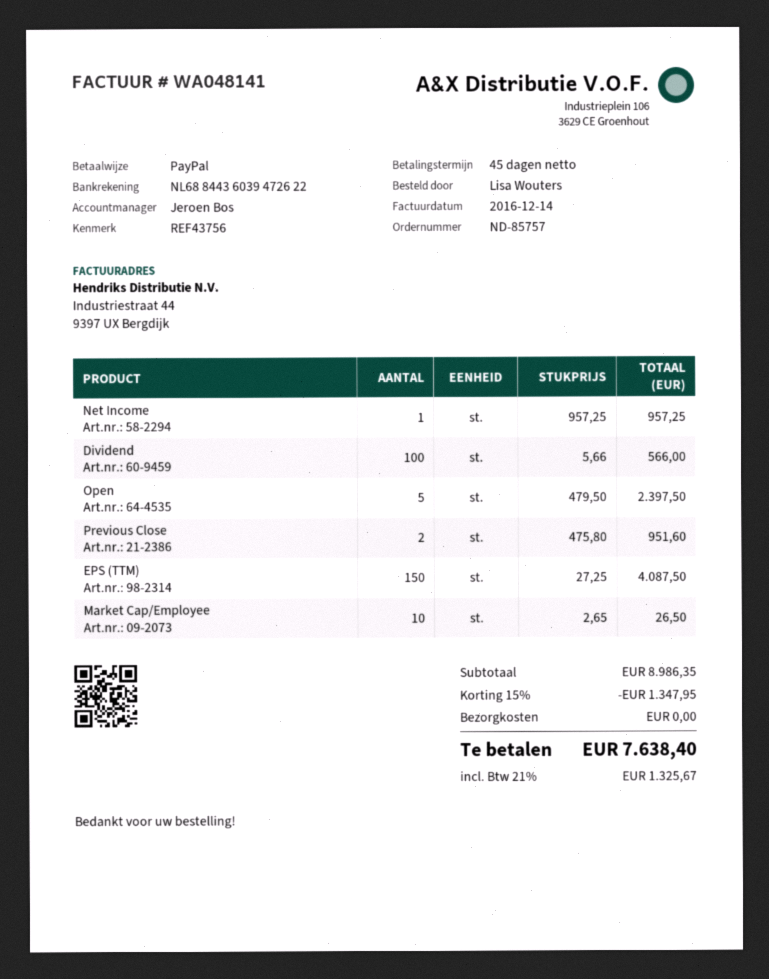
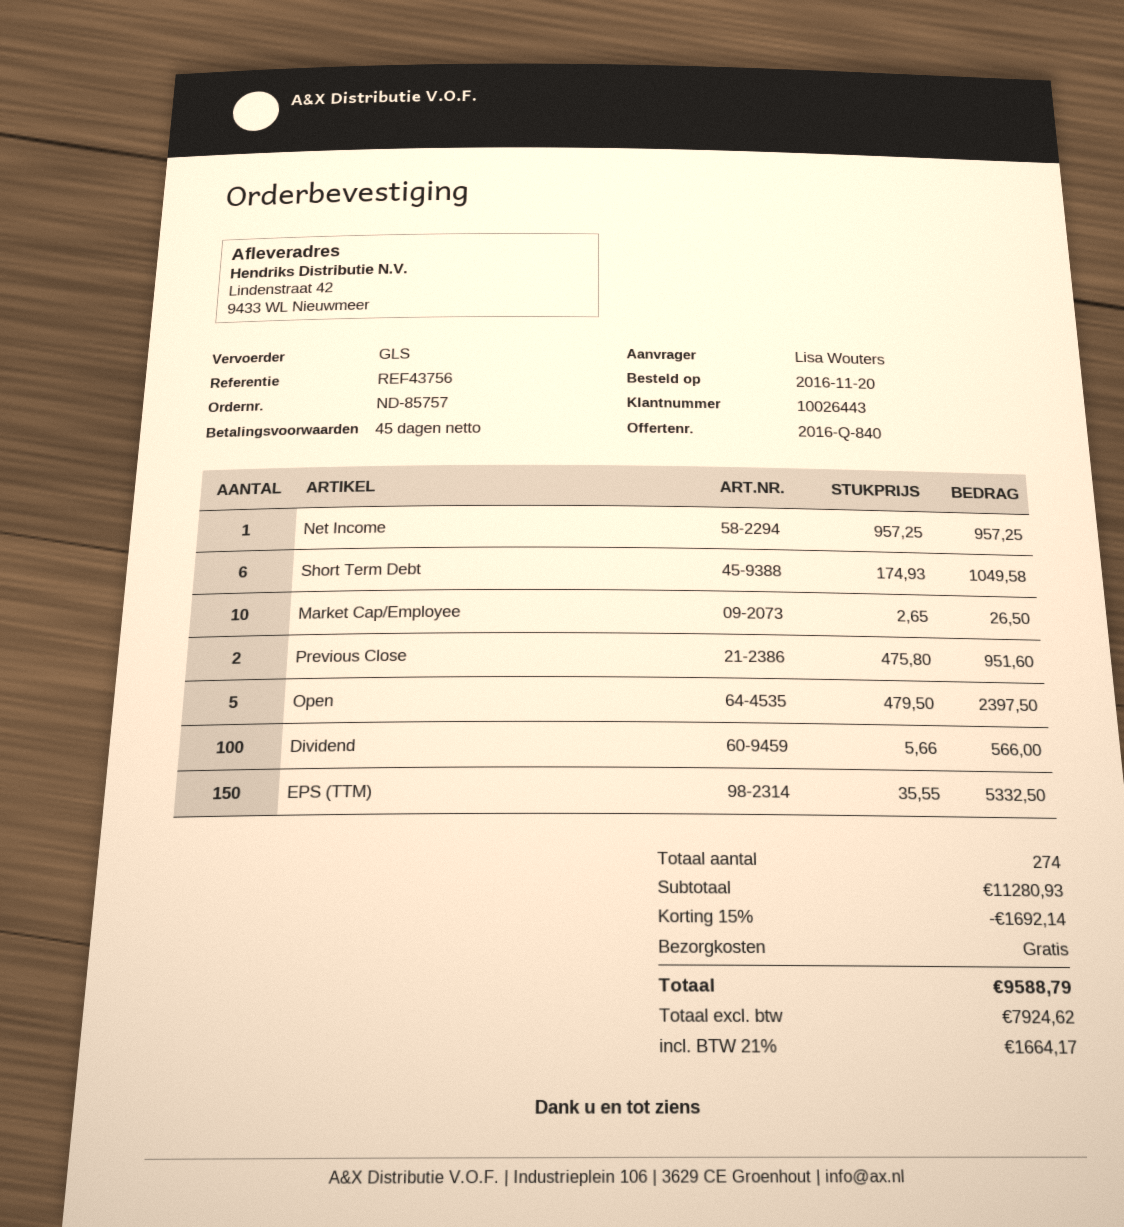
EPS (TTM): 150 x 27.25 = 4087.50 -> 150 x 35.55 = 5332.50
Short Term Debt: none -> 6 x 174.93 = 1049.58
subtotal: 8986.35 -> 11280.93
discount: 15% = 1347.95 -> 15% = 1692.14
tax: 21% = 1325.67 -> 21% = 1664.17
total: 7638.40 -> 9588.79

